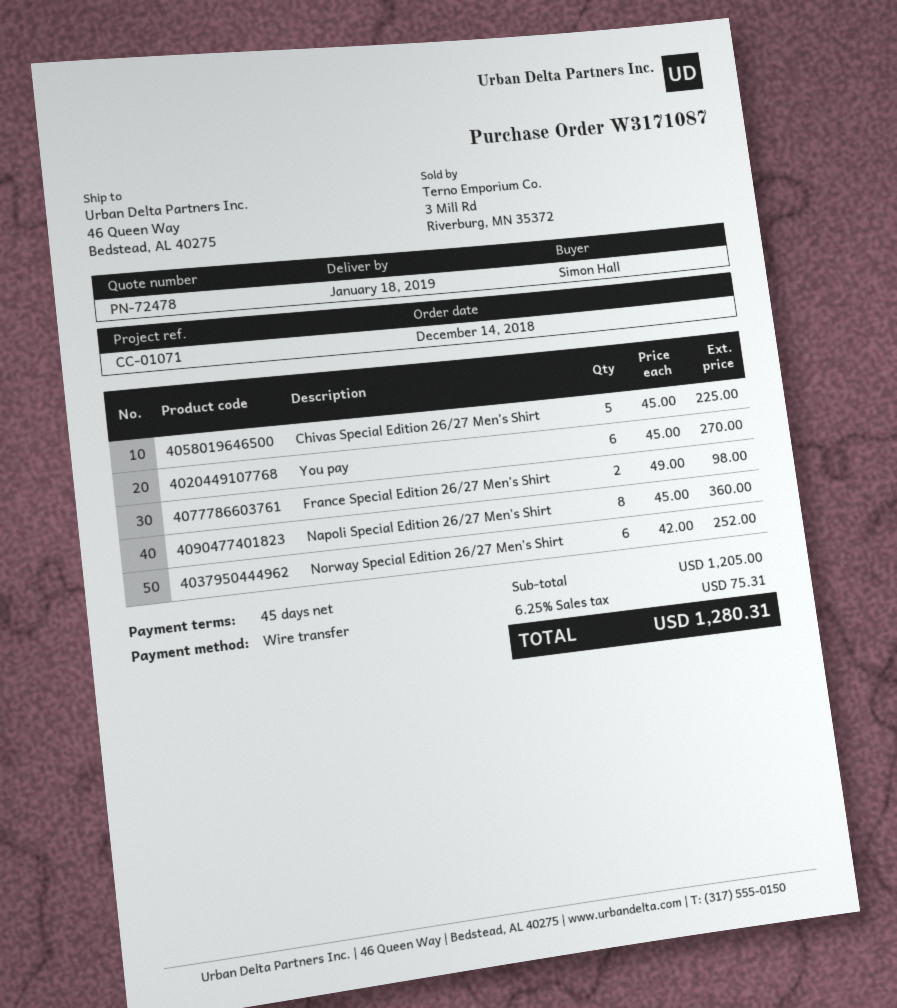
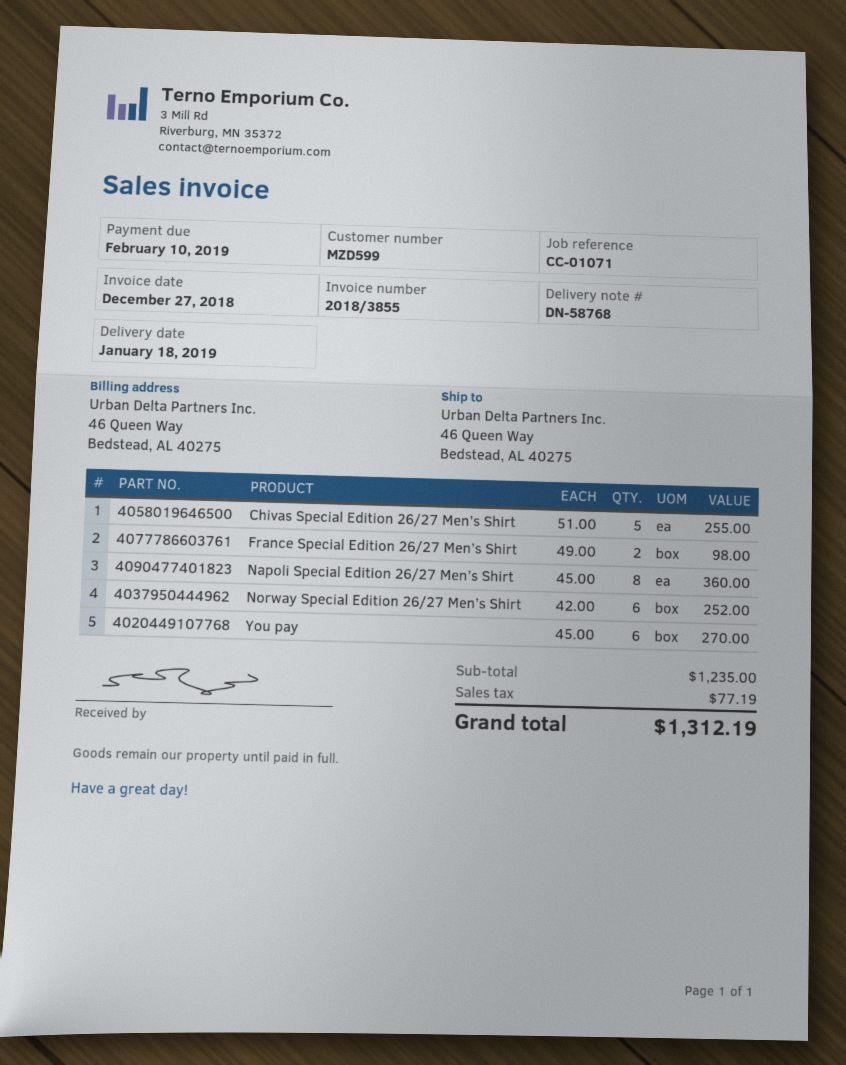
Chivas Special Edition 26/27 Men’s Shirt: 5 x 45.00 = 225.00 -> 5 x 51.00 = 255.00
subtotal: 1205.00 -> 1235.00
tax: 75.31 -> 77.19
total: 1280.31 -> 1312.19

